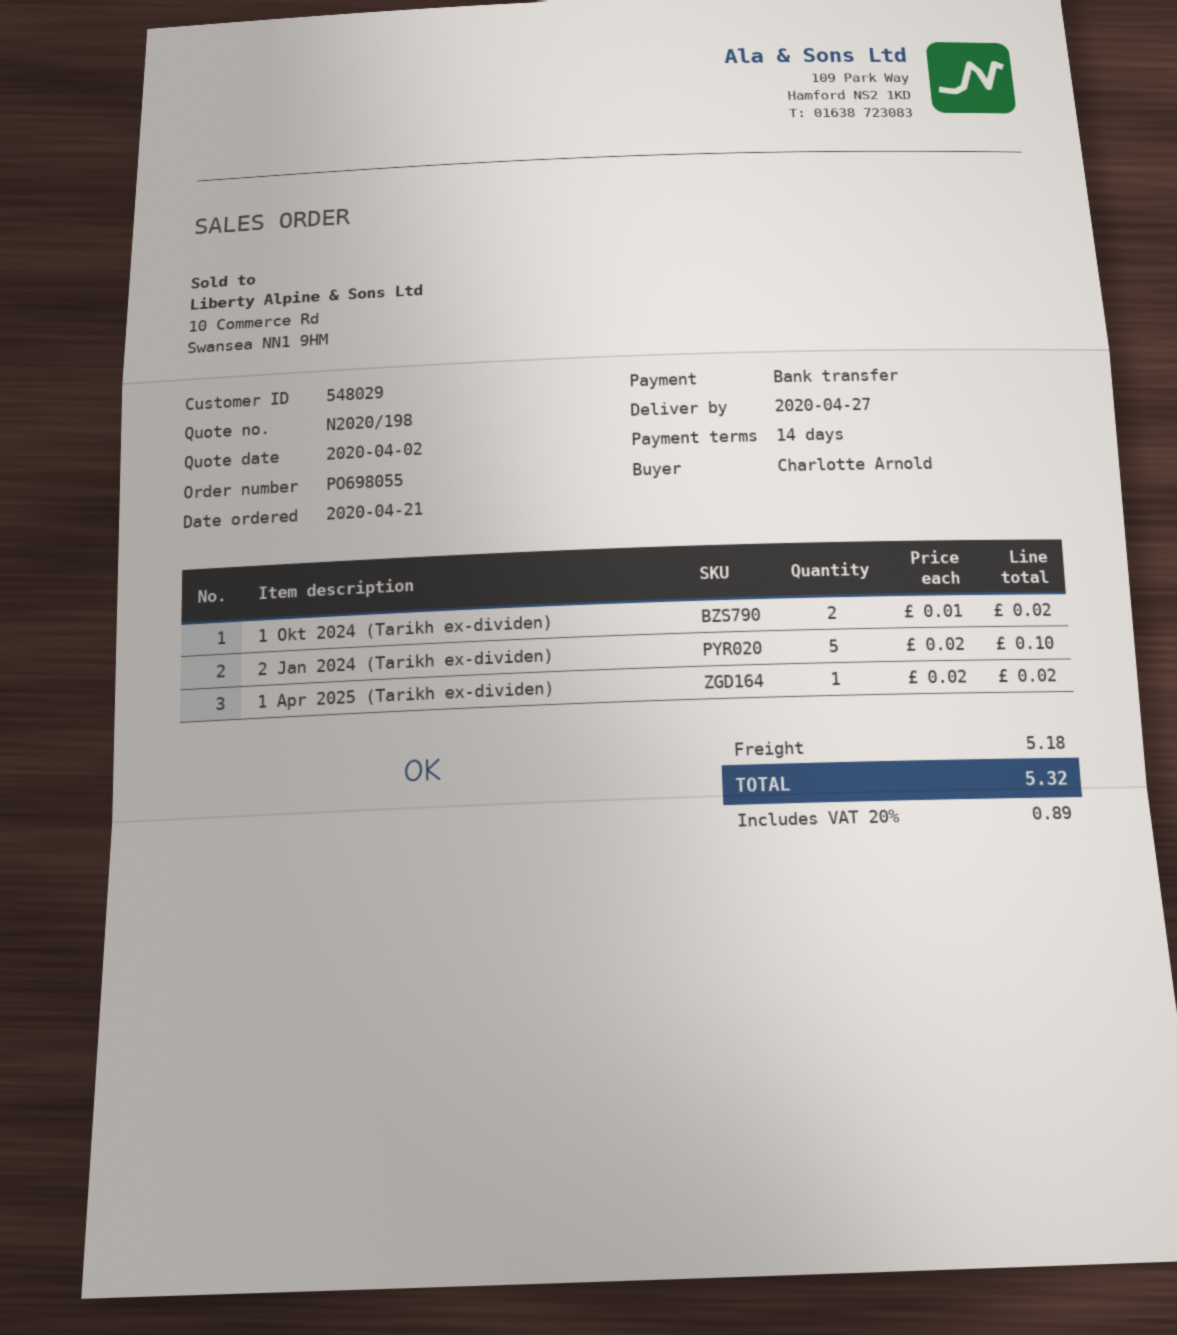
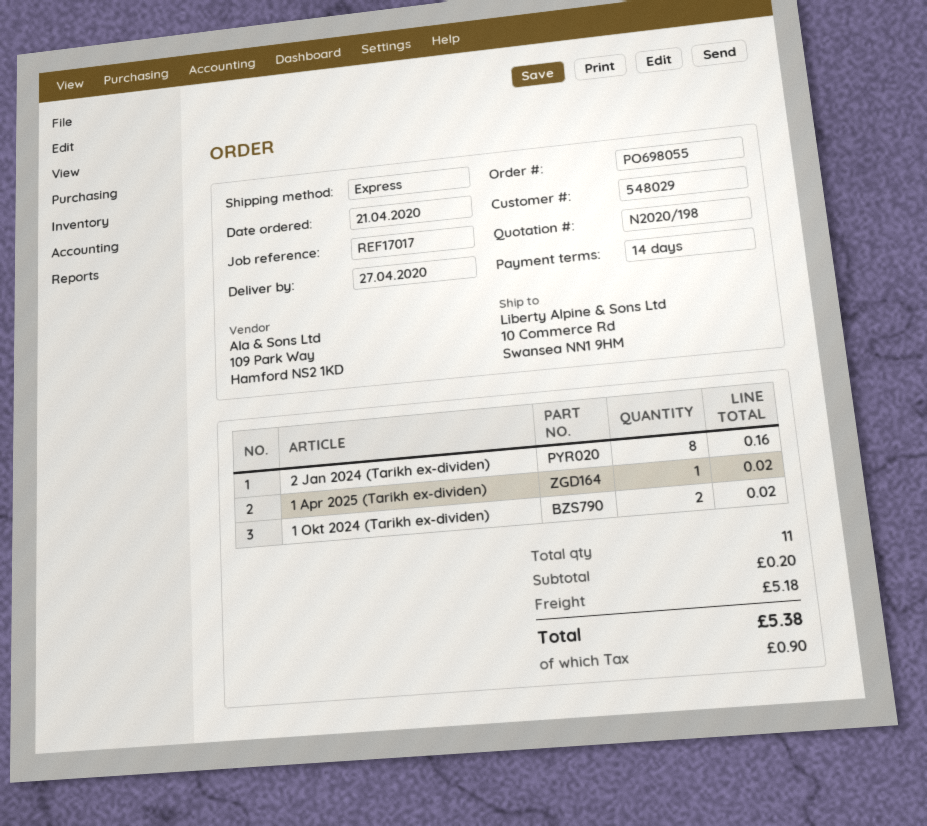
2 Jan 2024 (Tarikh ex-dividen): 5 for 0.10 -> 8 for 0.16
tax: 0.89 -> 0.90
total: 5.32 -> 5.38

